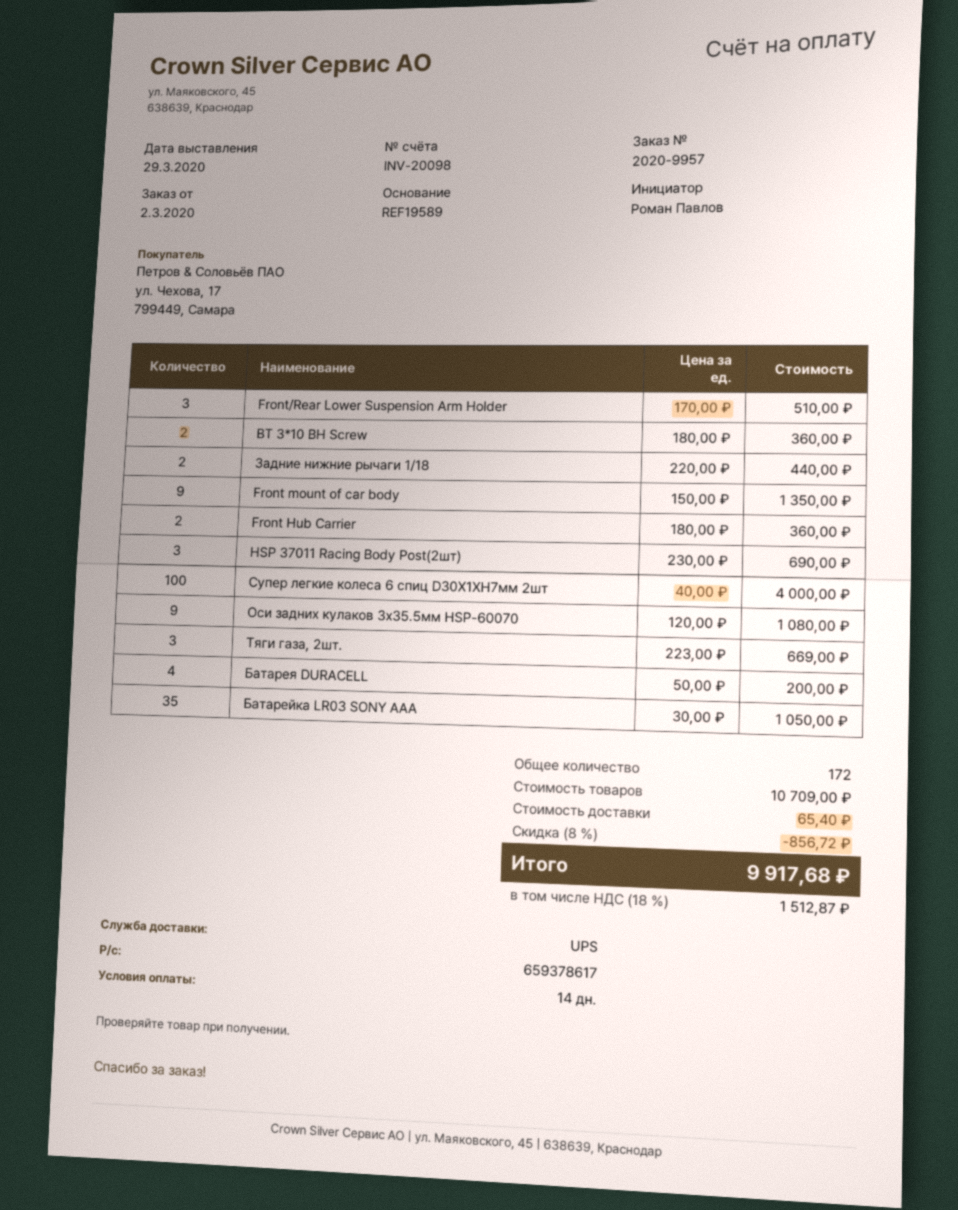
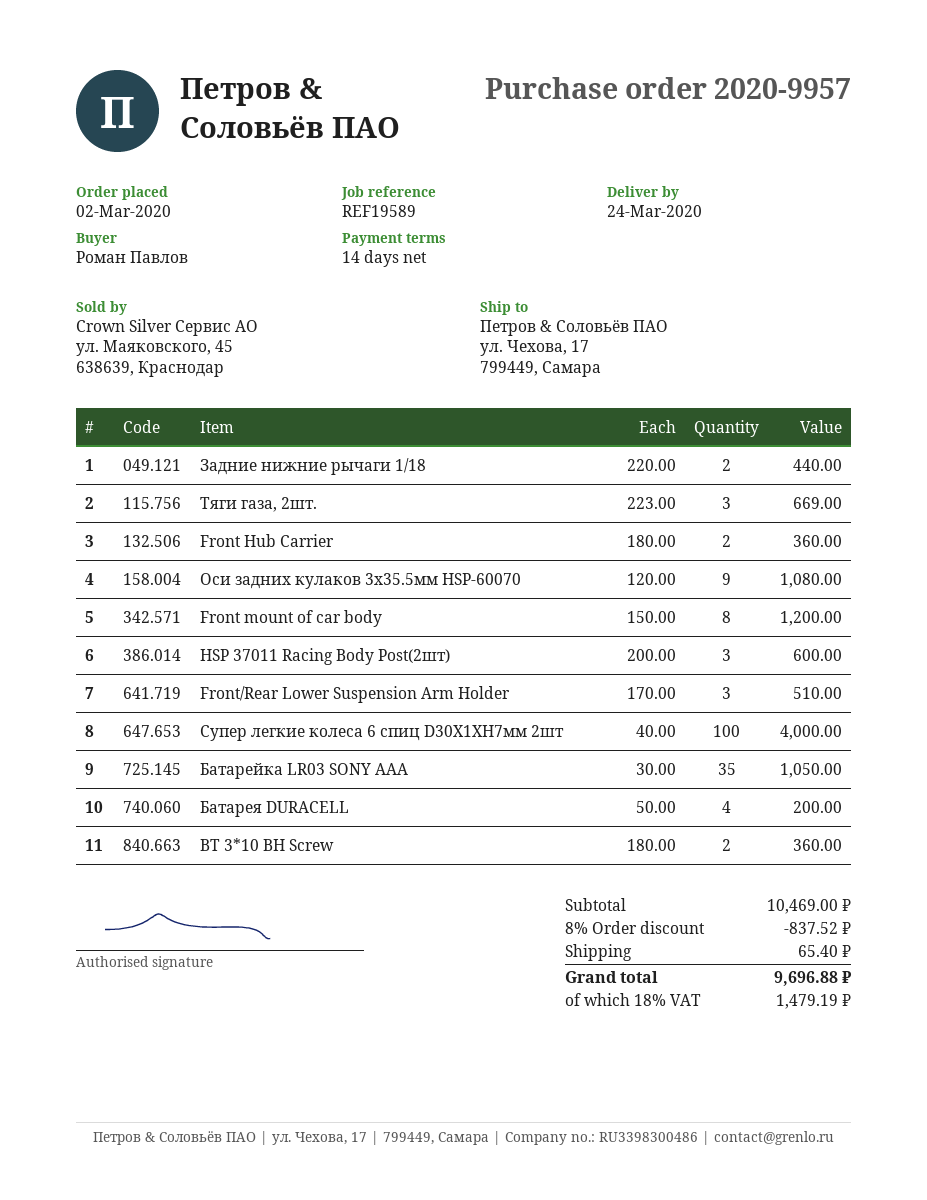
Front mount of car body: 9 x 150.00 = 1350.00 -> 8 x 150.00 = 1200.00
HSP 37011 Racing Body Post(2шт): 3 x 230.00 = 690.00 -> 3 x 200.00 = 600.00
subtotal: 10709.00 -> 10469.00
discount: 8% = 856.72 -> 8% = 837.52
tax: 18% = 1512.87 -> 18% = 1479.19
total: 9917.68 -> 9696.88

